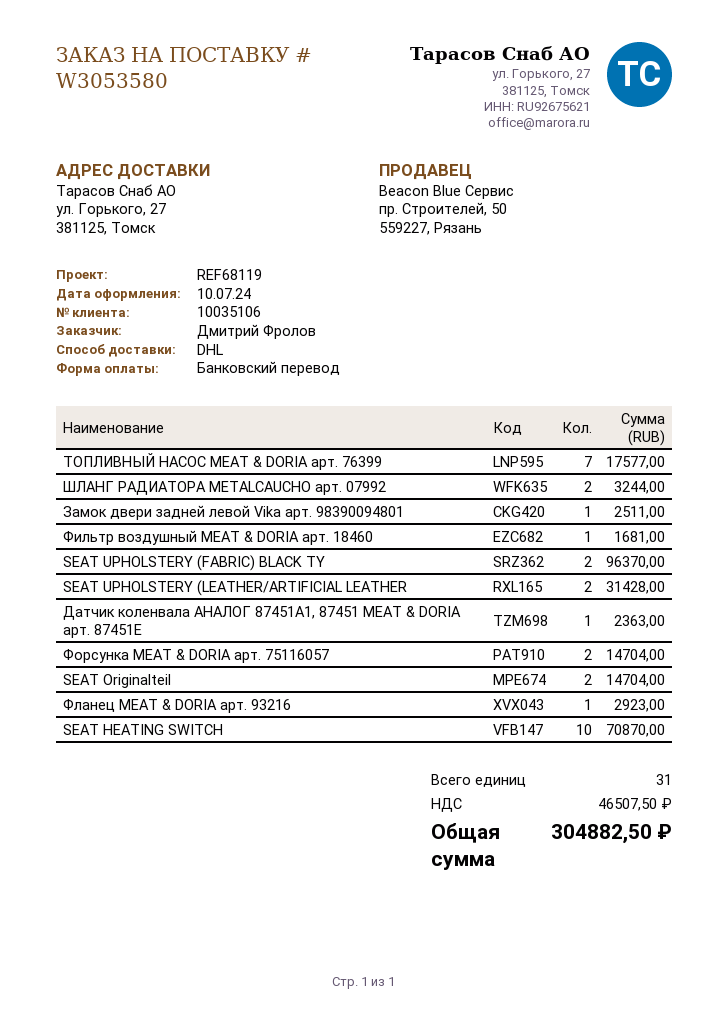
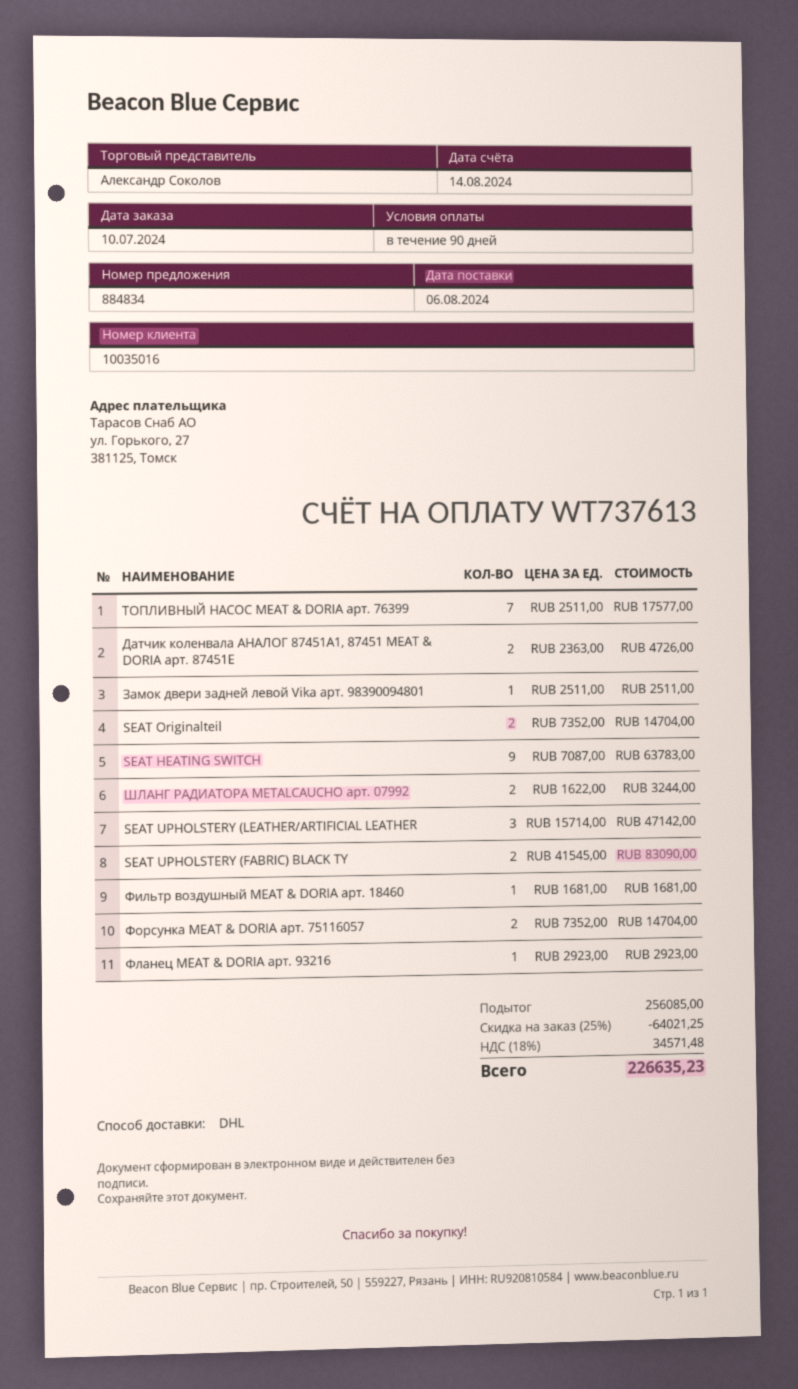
customer number: 10035106 -> 10035016
SEAT UPHOLSTERY (FABRIC) BLACK TY: 2 for 96370.00 -> 2 for 83090.00
SEAT UPHOLSTERY (LEATHER/ARTIFICIAL LEATHER: 2 for 31428.00 -> 3 for 47142.00
Датчик коленвала АНАЛОГ 87451A1, 87451 MEAT & DORIA арт. 87451E: 1 for 2363.00 -> 2 for 4726.00
SEAT HEATING SWITCH: 10 for 70870.00 -> 9 for 63783.00
discount: none -> 25% = 64021.25
tax: 46507.50 -> 34571.48
total: 304882.50 -> 226635.23

